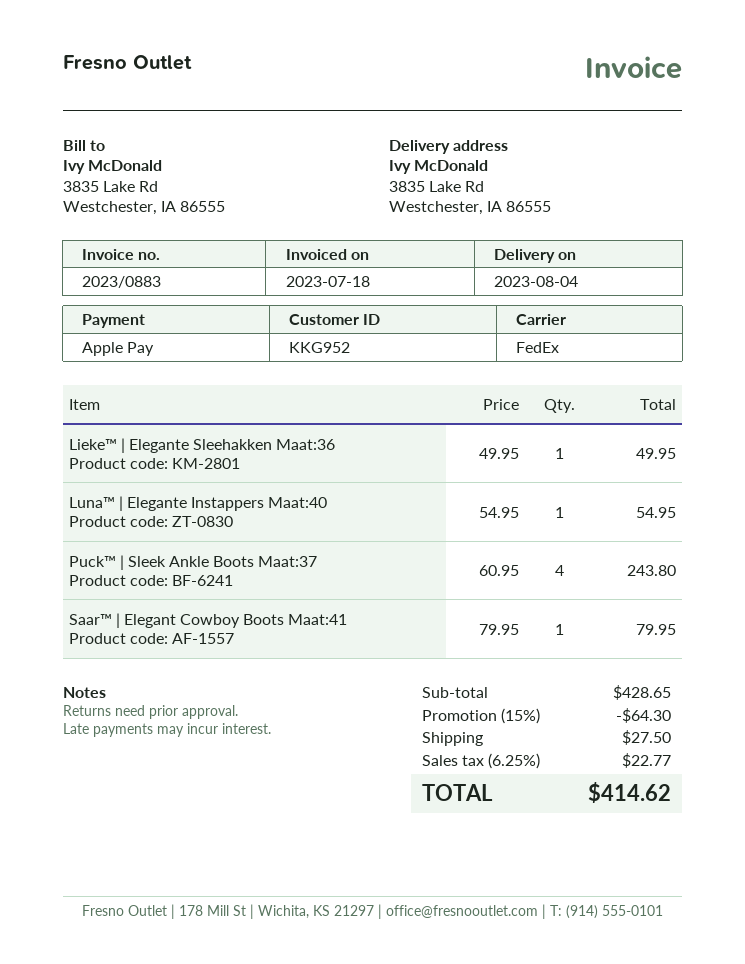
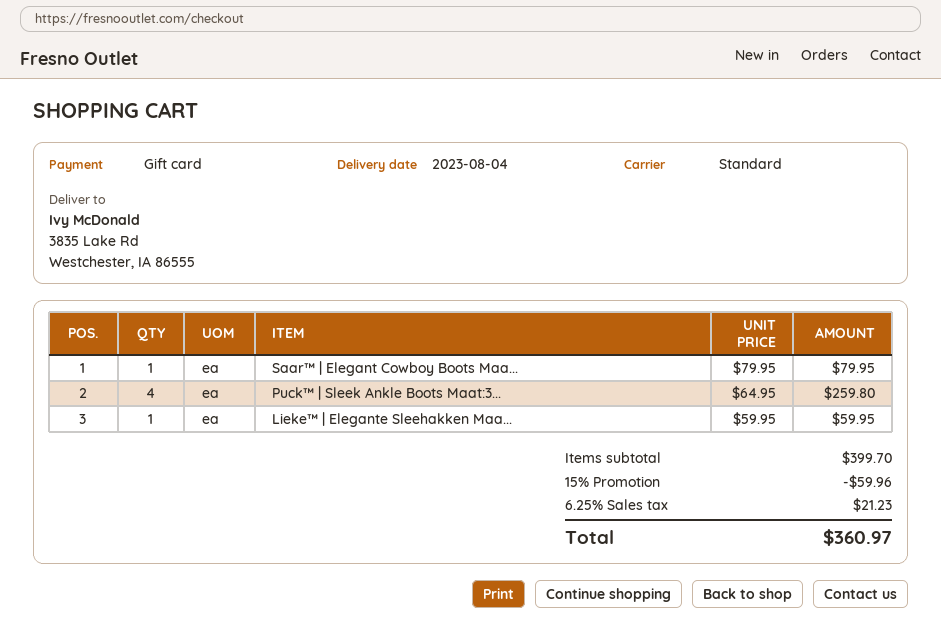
payment method: Apple Pay -> gift card
shipping method: FedEx -> standard
Lieke™ | Elegante Sleehakken Maat:36: 1 x 49.95 = 49.95 -> 1 x 59.95 = 59.95
Luna™ | Elegante Instappers Maat:40: 1 x 54.95 = 54.95 -> none
Puck™ | Sleek Ankle Boots Maat:37: 4 x 60.95 = 243.80 -> 4 x 64.95 = 259.80
subtotal: 428.65 -> 399.70
discount: 15% = 64.30 -> 15% = 59.96
shipping: 27.50 -> none
tax: 6.25% = 22.77 -> 6.25% = 21.23
total: 414.62 -> 360.97

